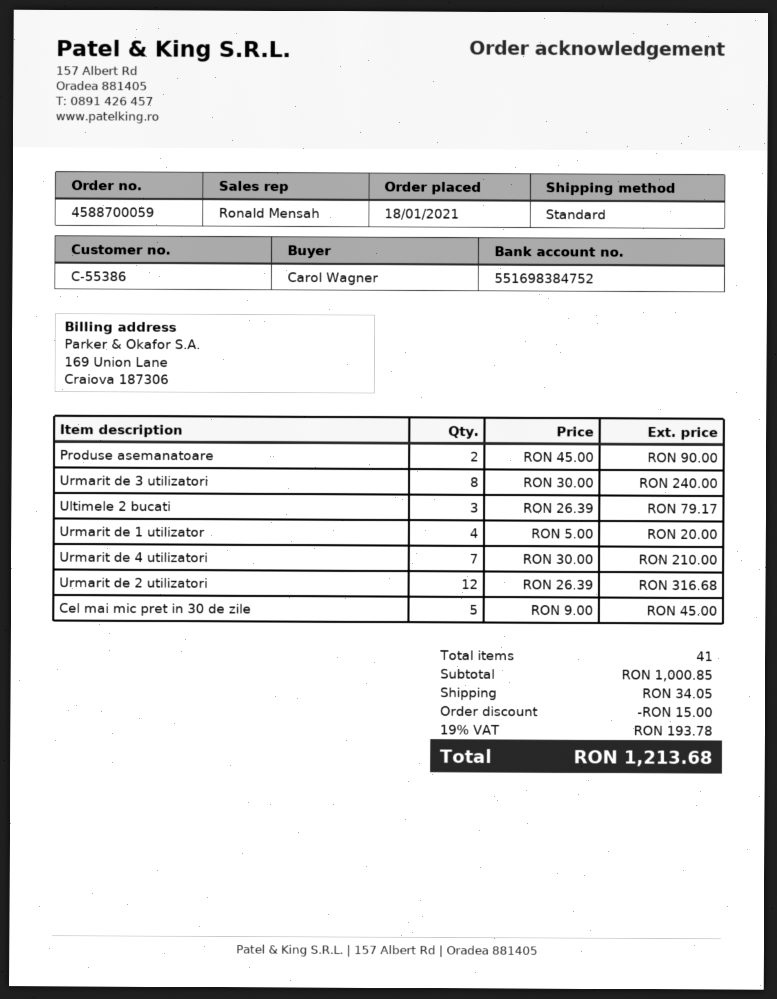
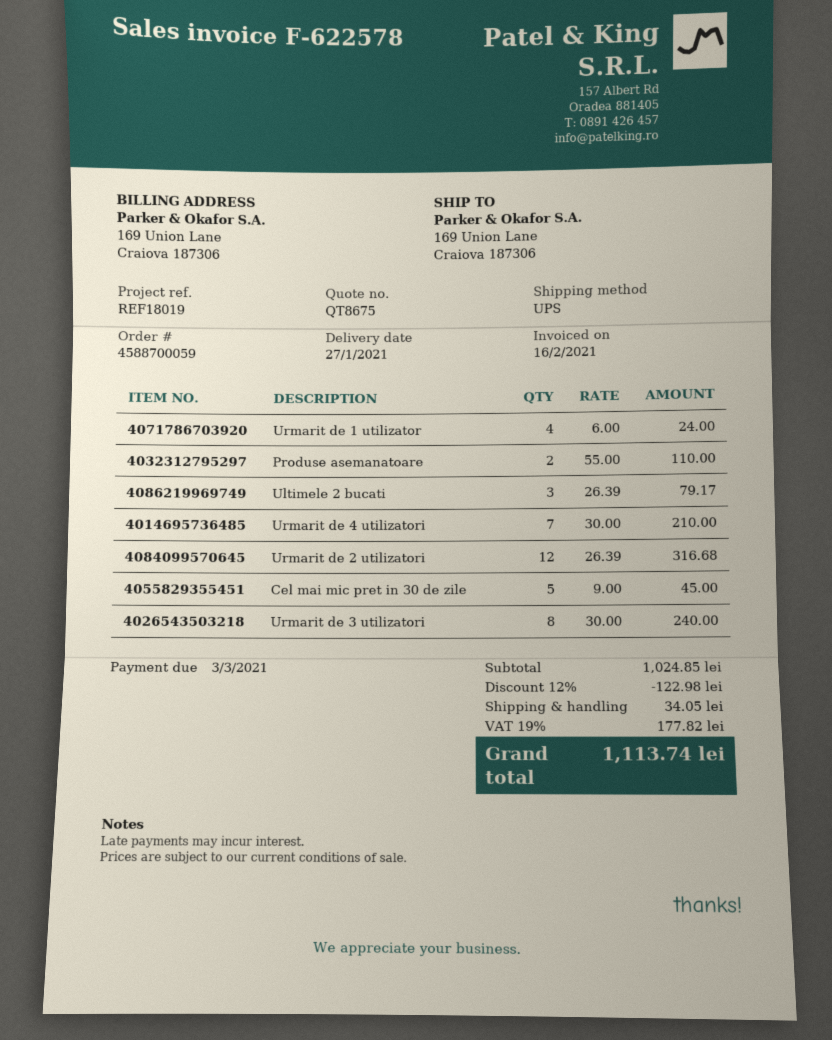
shipping method: standard -> UPS
Produse asemanatoare: 2 x 45.00 = 90.00 -> 2 x 55.00 = 110.00
Urmarit de 1 utilizator: 4 x 5.00 = 20.00 -> 4 x 6.00 = 24.00
subtotal: 1000.85 -> 1024.85
discount: 15.00 -> 122.98
tax: 19% = 193.78 -> 19% = 177.82
total: 1213.68 -> 1113.74

